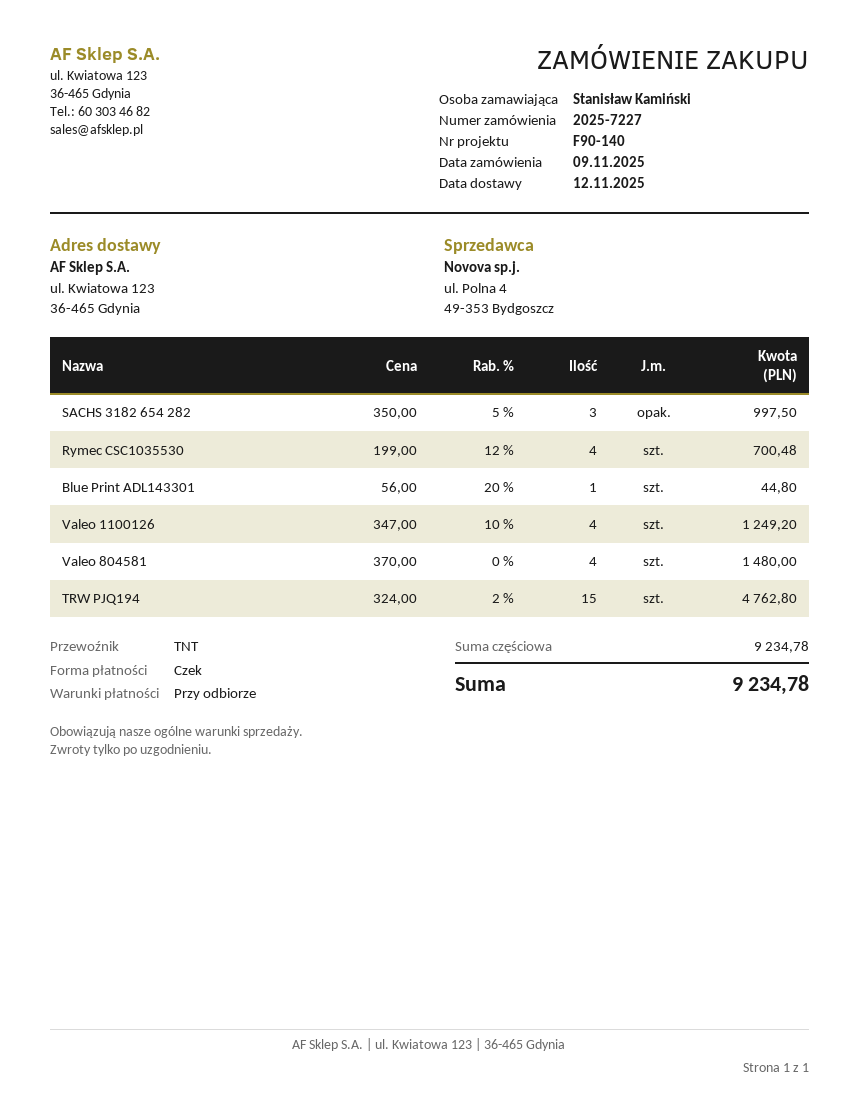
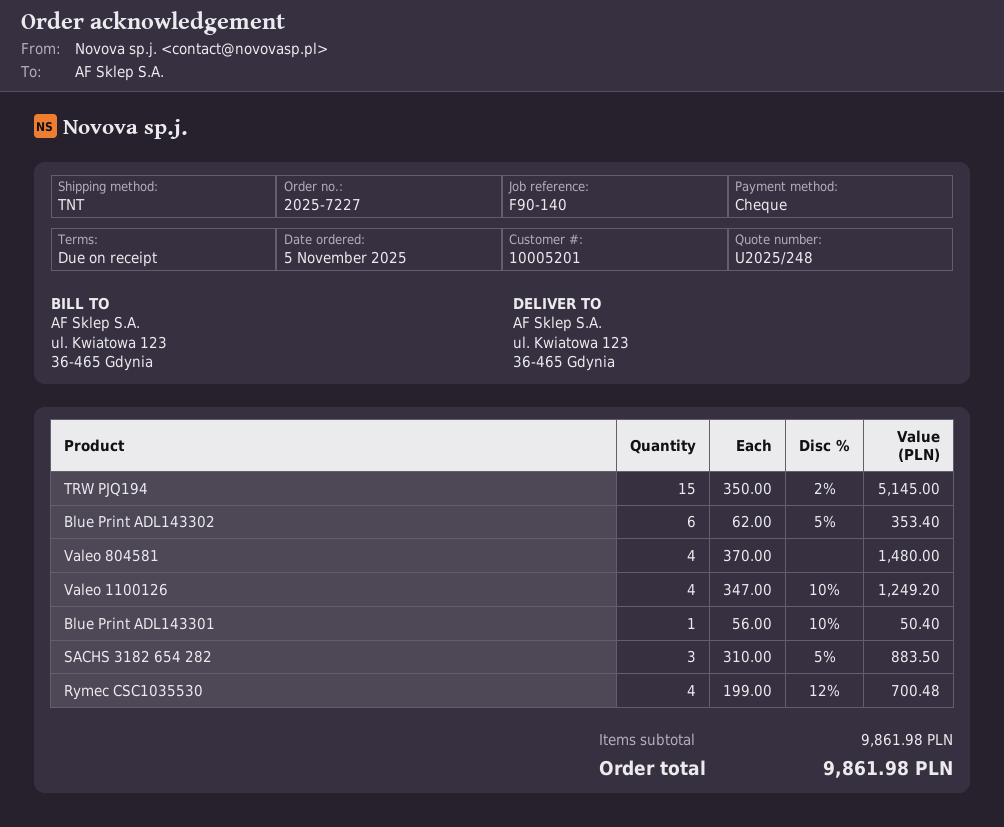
order date: 2025-11-09 -> 2025-11-05
SACHS 3182 654 282: 3 x 350.00 - 5% = 997.50 -> 3 x 310.00 - 5% = 883.50
Blue Print ADL143301: 1 x 56.00 - 20% = 44.80 -> 1 x 56.00 - 10% = 50.40
TRW PJQ194: 15 x 324.00 - 2% = 4762.80 -> 15 x 350.00 - 2% = 5145.00
Blue Print ADL143302: none -> 6 x 62.00 - 5% = 353.40
subtotal: 9234.78 -> 9861.98
total: 9234.78 -> 9861.98

